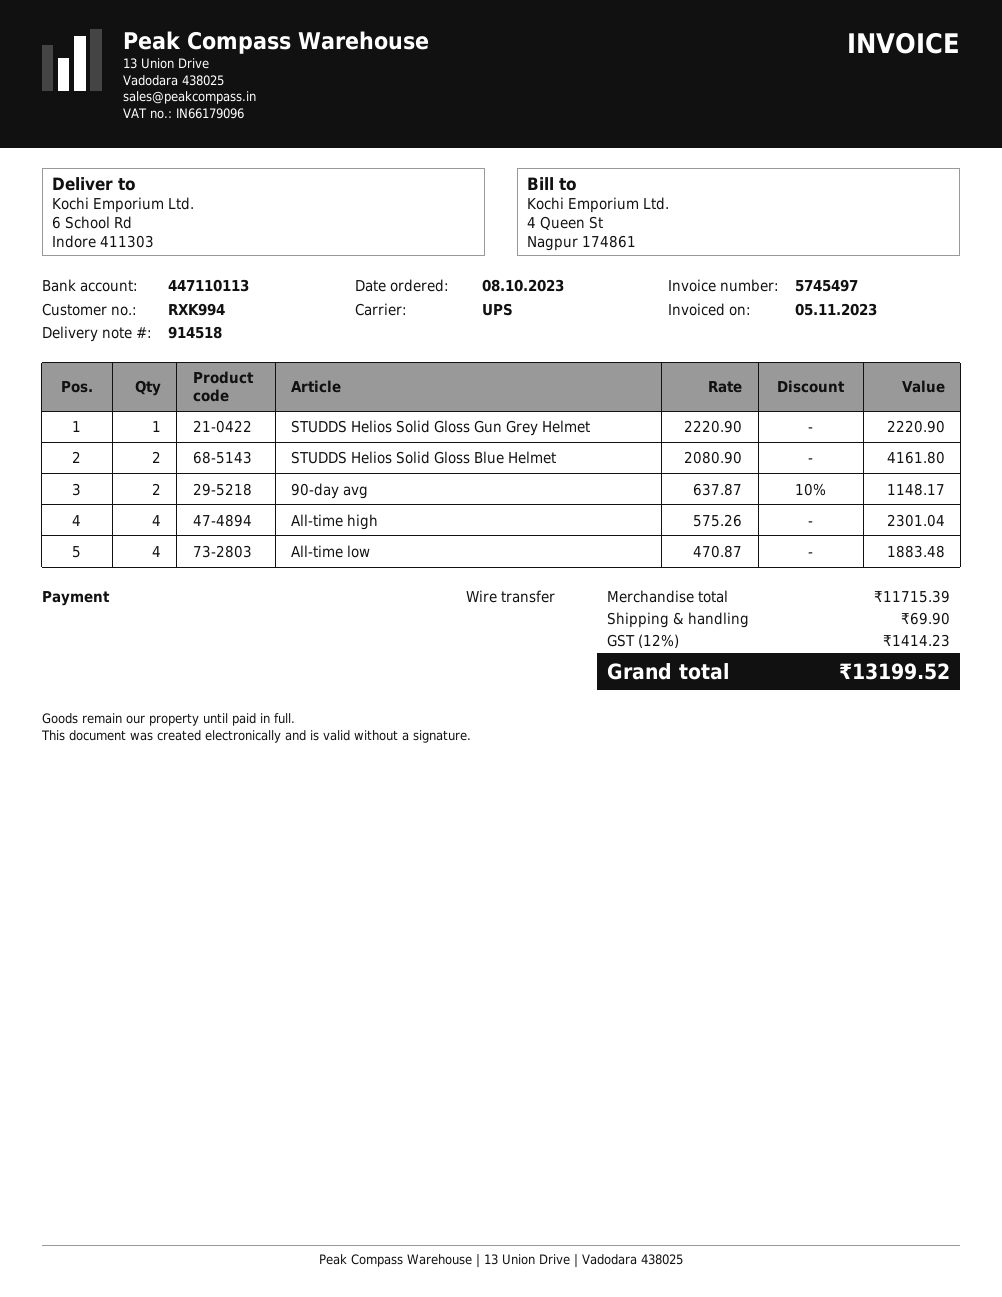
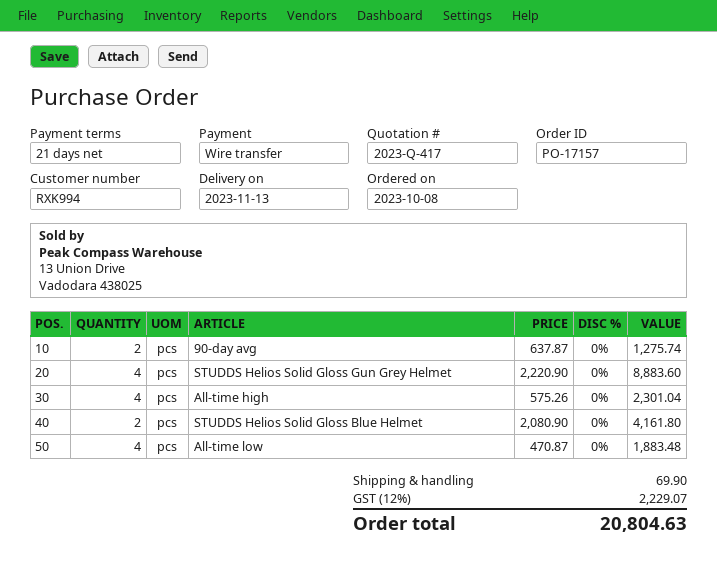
STUDDS Helios Solid Gloss Gun Grey Helmet: 1 x 2220.90 = 2220.90 -> 4 x 2220.90 = 8883.60
90-day avg: 2 x 637.87 - 10% = 1148.17 -> 2 x 637.87 = 1275.74
tax: 12% = 1414.23 -> 12% = 2229.07
total: 13199.52 -> 20804.63

